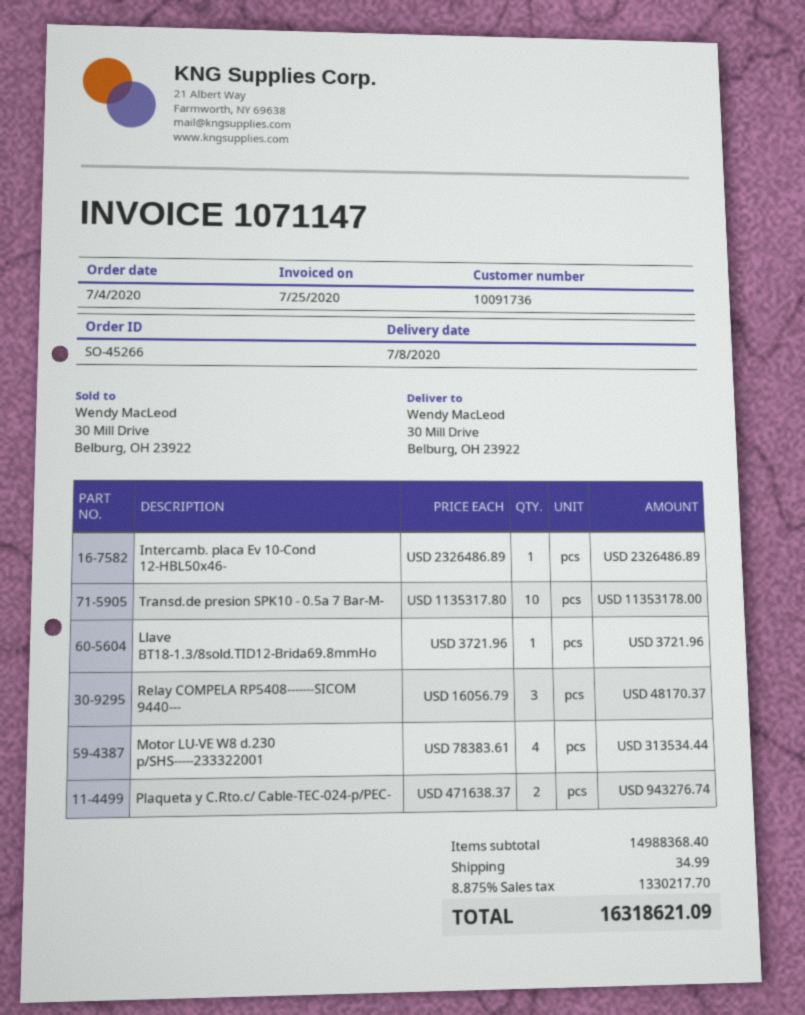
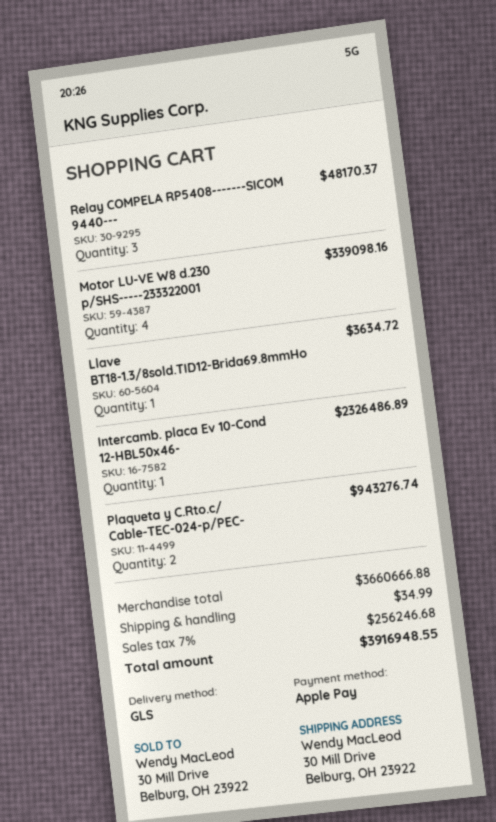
Transd.de presion SPK10 - 0.5a 7 Bar-M-: 10 for 11353178.00 -> none
Llave BT18-1.3/8sold.TID12-Brida69.8mmHo: 1 for 3721.96 -> 1 for 3634.72
Motor LU-VE W8 d.230 p/SHS-----233322001: 4 for 313534.44 -> 4 for 339098.16
subtotal: 14988368.40 -> 3660666.88
tax: 8.875% = 1330217.70 -> 7% = 256246.68
total: 16318621.09 -> 3916948.55

